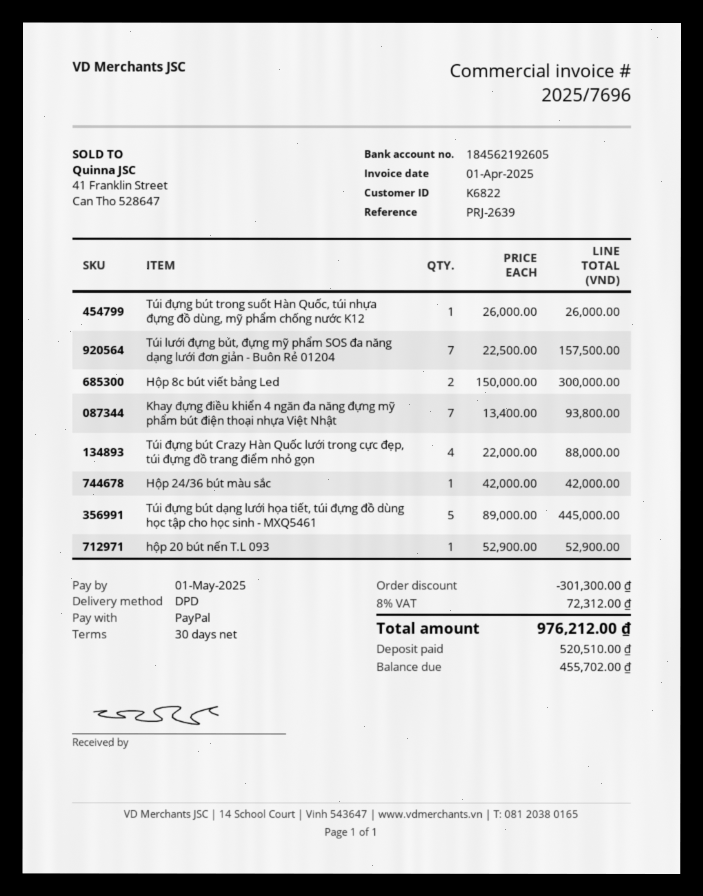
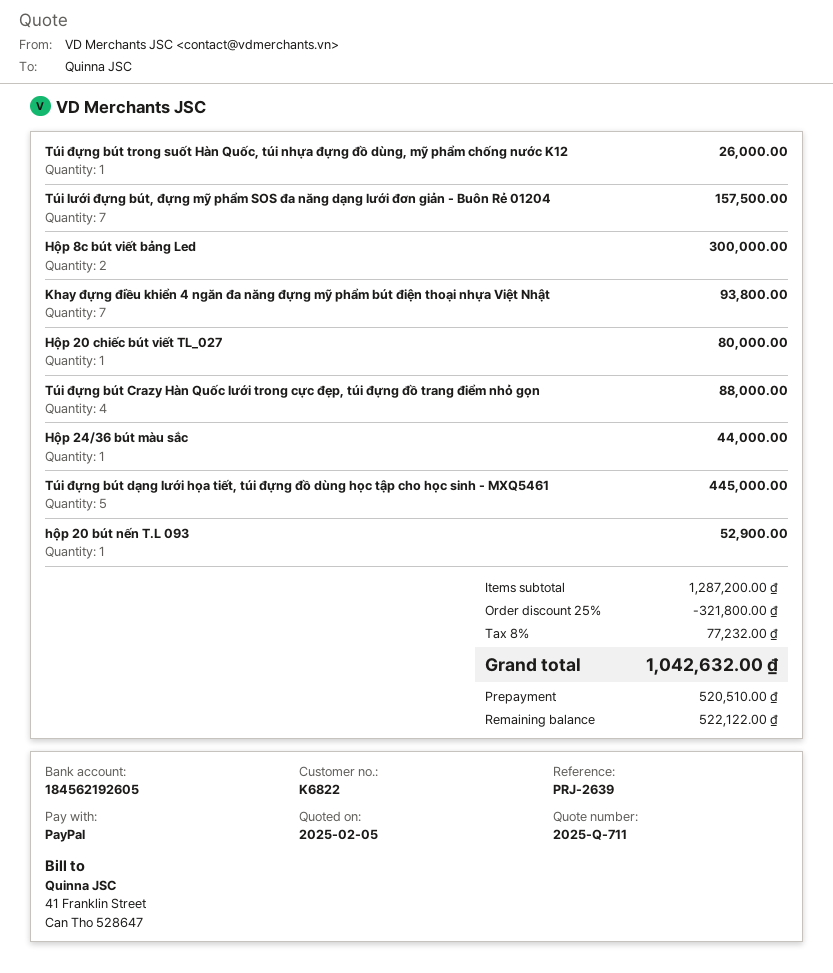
Hộp 24/36 bút màu sắc: 1 for 42000.00 -> 1 for 44000.00
Hộp 20 chiếc bút viết TL_027: none -> 1 for 80000.00
discount: 301300.00 -> 321800.00
tax: 8% = 72312.00 -> 8% = 77232.00
total: 976212.00 -> 1042632.00
balance: 455702.00 -> 522122.00

